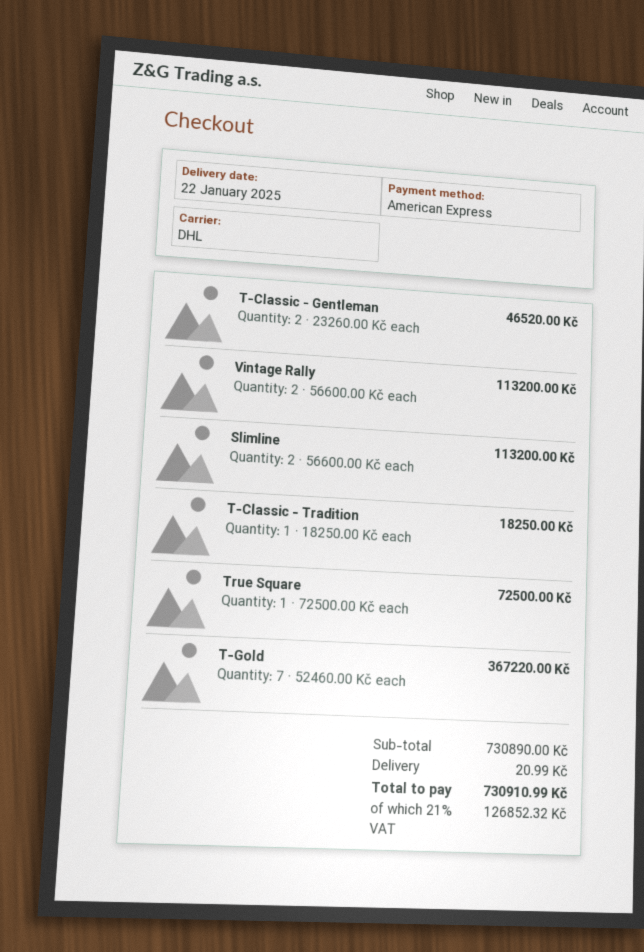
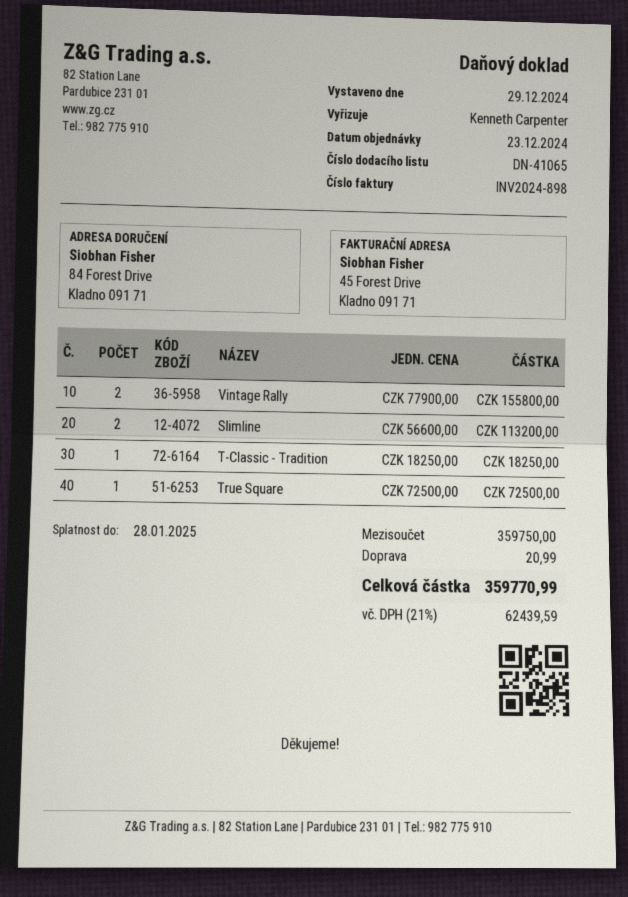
T-Classic - Gentleman: 2 x 23260.00 = 46520.00 -> none
Vintage Rally: 2 x 56600.00 = 113200.00 -> 2 x 77900.00 = 155800.00
T-Gold: 7 x 52460.00 = 367220.00 -> none
subtotal: 730890.00 -> 359750.00
tax: 21% = 126852.32 -> 21% = 62439.59
total: 730910.99 -> 359770.99

